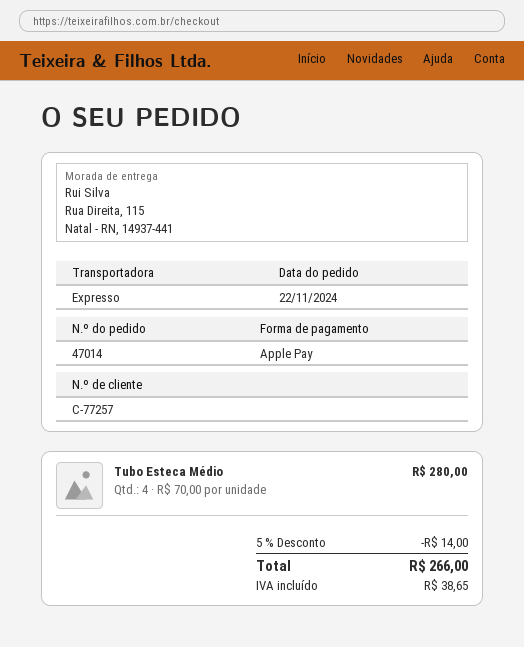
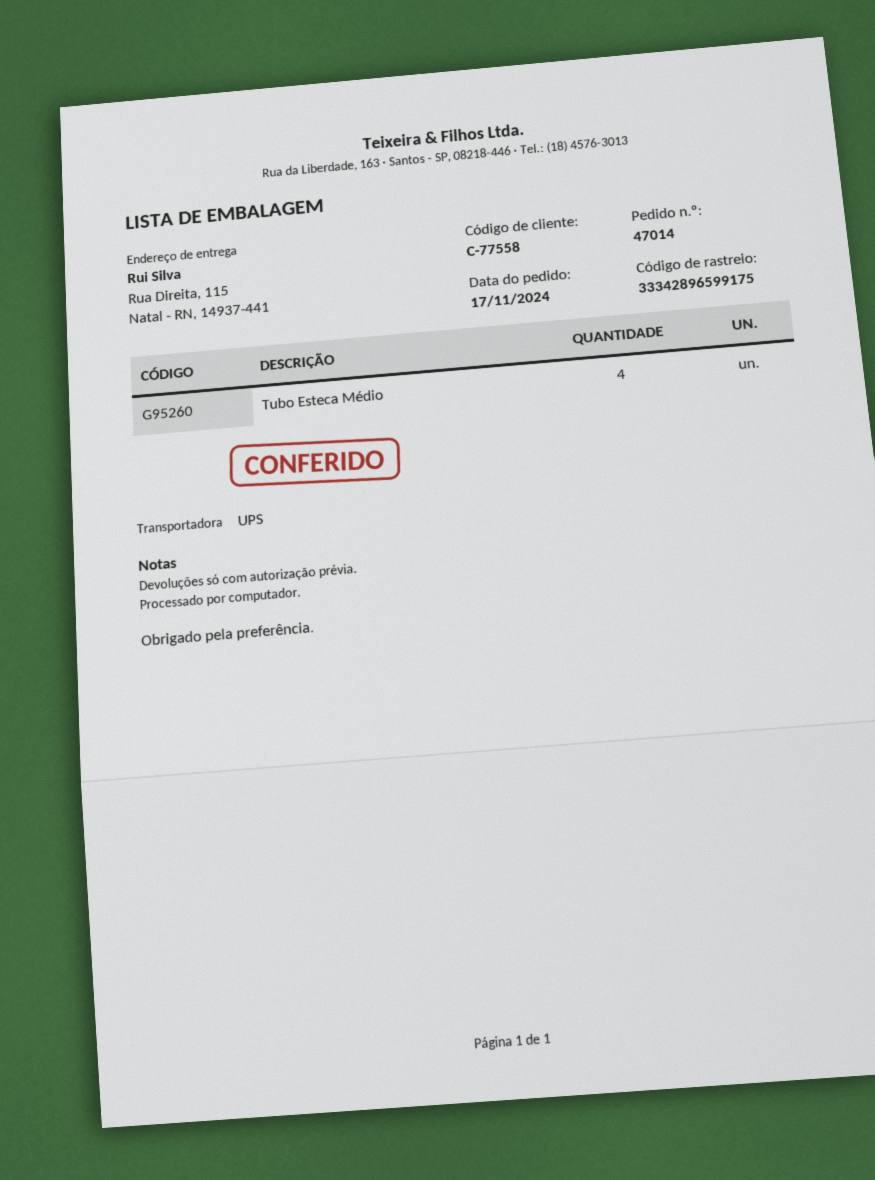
order date: 2024-11-22 -> 2024-11-17
customer number: C-77257 -> C-77558
shipping method: express -> UPS

